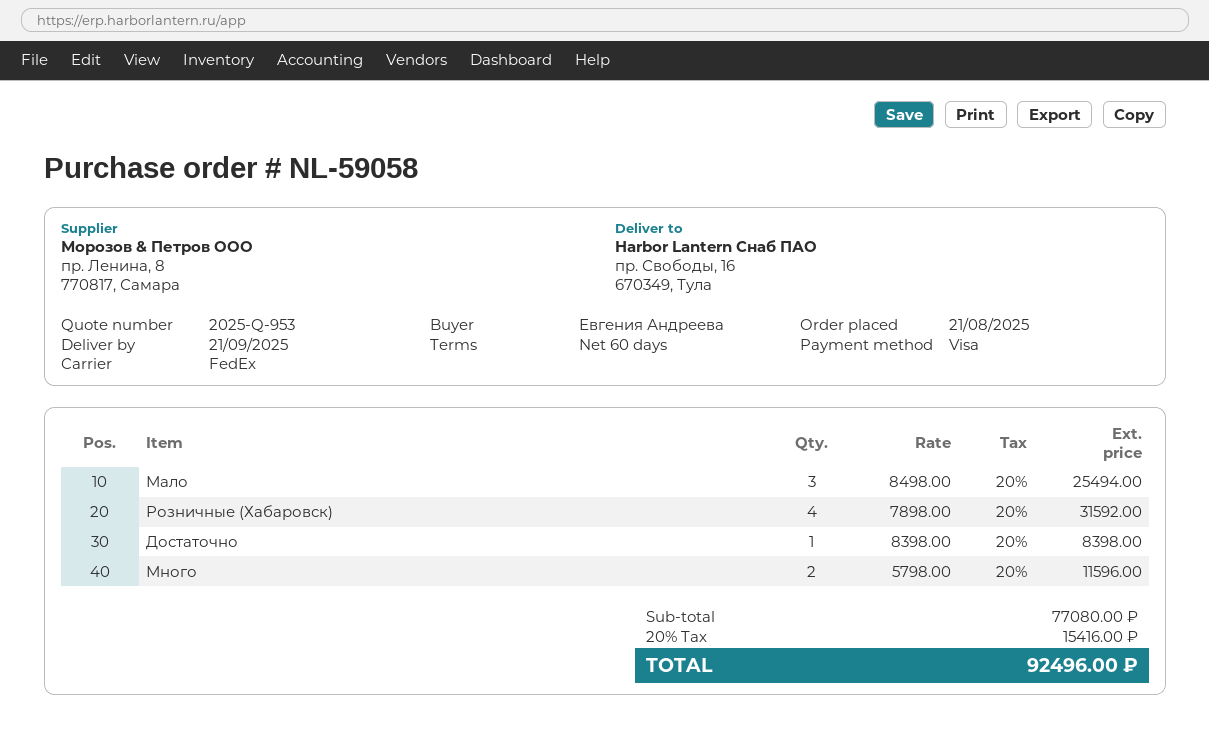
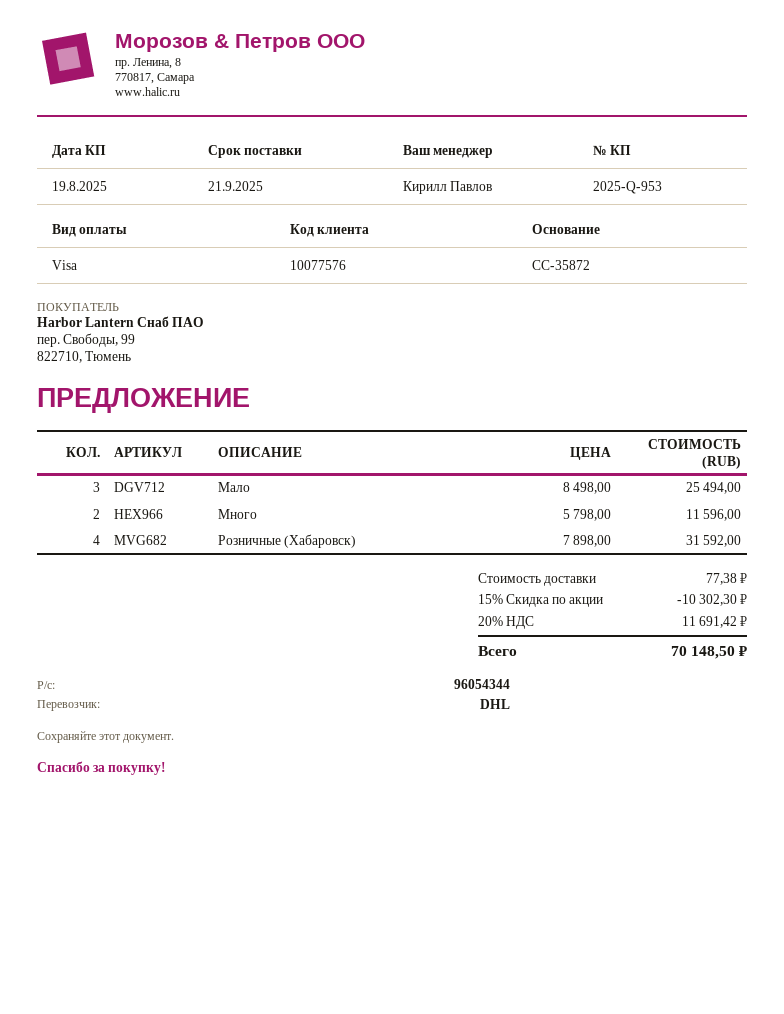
shipping method: FedEx -> DHL
Достаточно: 1 x 8398.00 = 8398.00 -> none
discount: none -> 15% = 10302.30
shipping: none -> 77.38
tax: 20% = 15416.00 -> 20% = 11691.42
total: 92496.00 -> 70148.50

